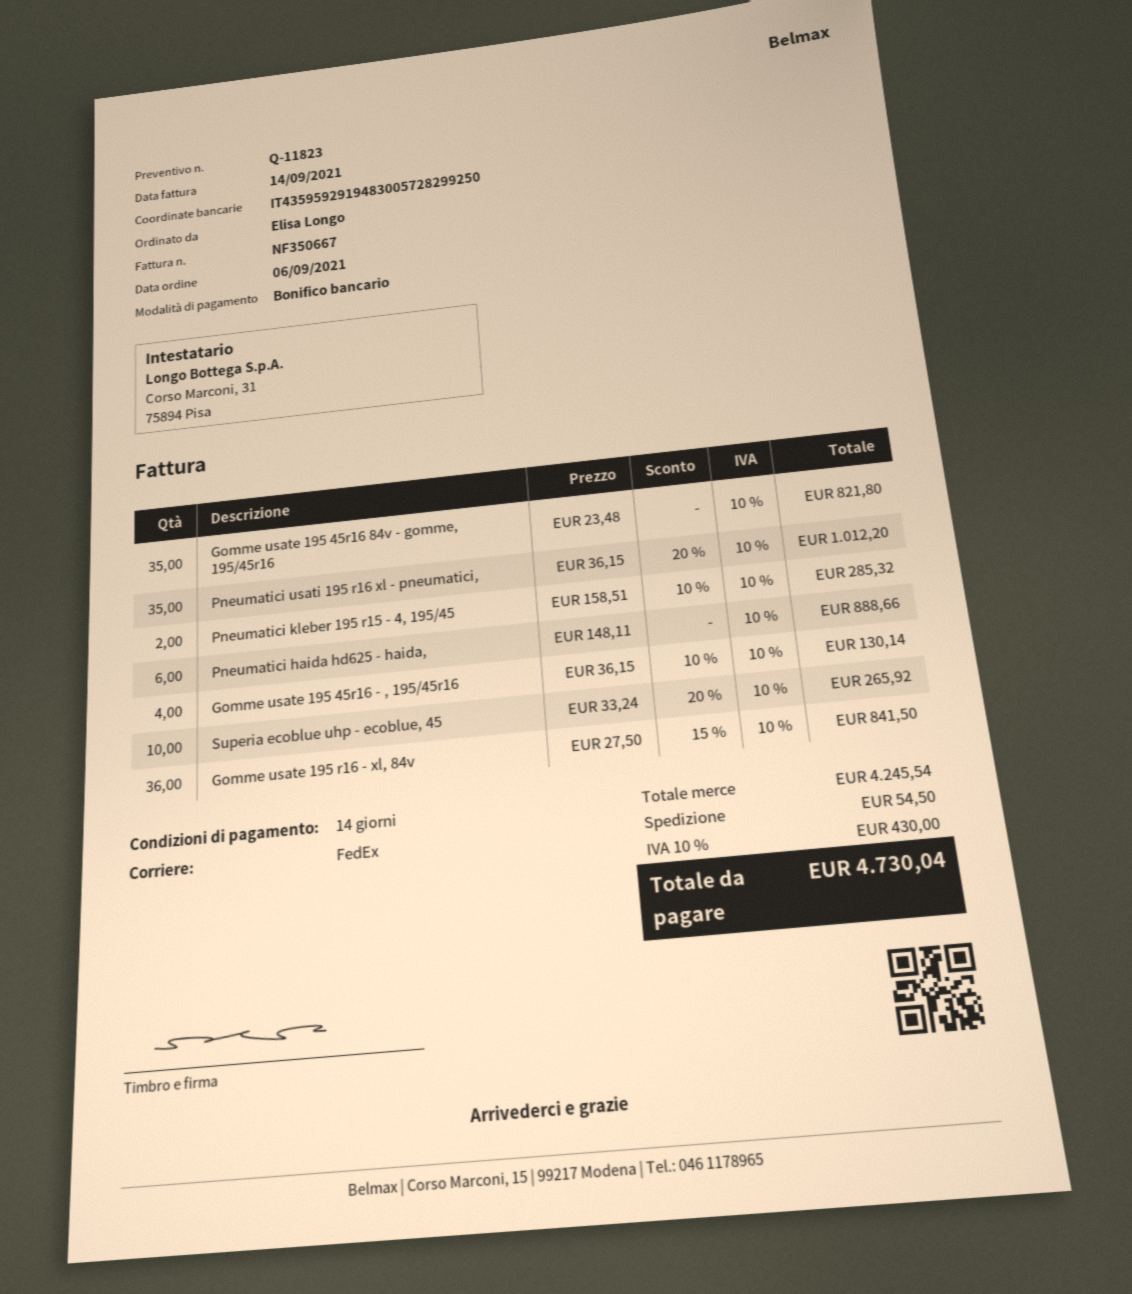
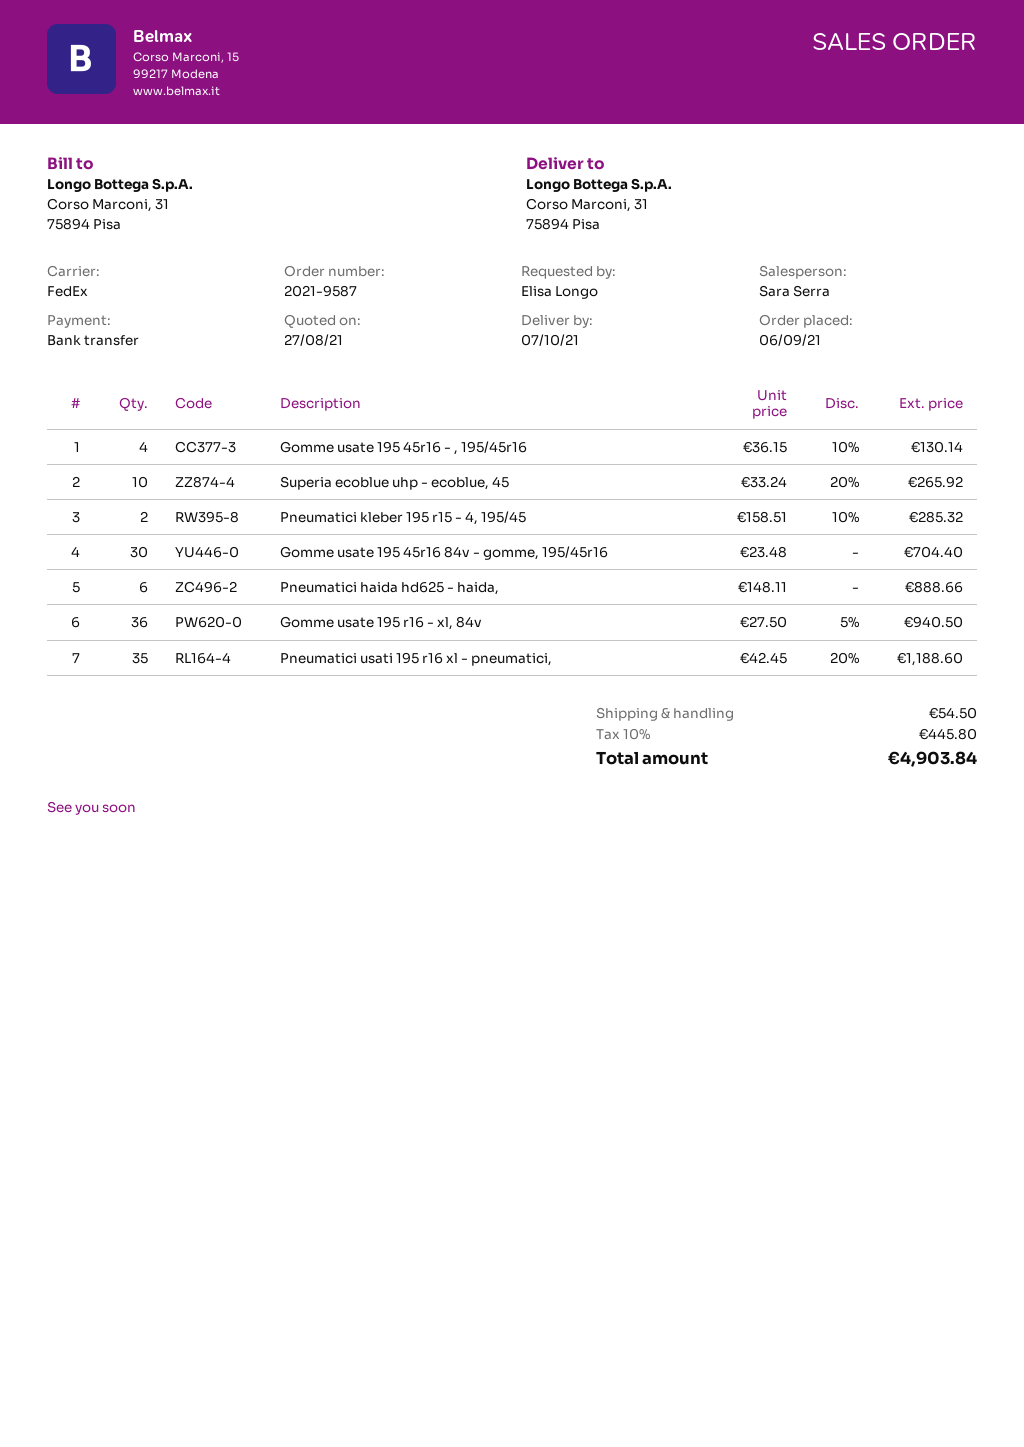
Gomme usate 195 45r16 84v - gomme, 195/45r16: 35 x 23.48 = 821.80 -> 30 x 23.48 = 704.40
Pneumatici usati 195 r16 xl - pneumatici,: 35 x 36.15 - 20% = 1012.20 -> 35 x 42.45 - 20% = 1188.60
Gomme usate 195 r16 - xl, 84v: 36 x 27.50 - 15% = 841.50 -> 36 x 27.50 - 5% = 940.50
tax: 10% = 430.00 -> 10% = 445.80
total: 4730.04 -> 4903.84

